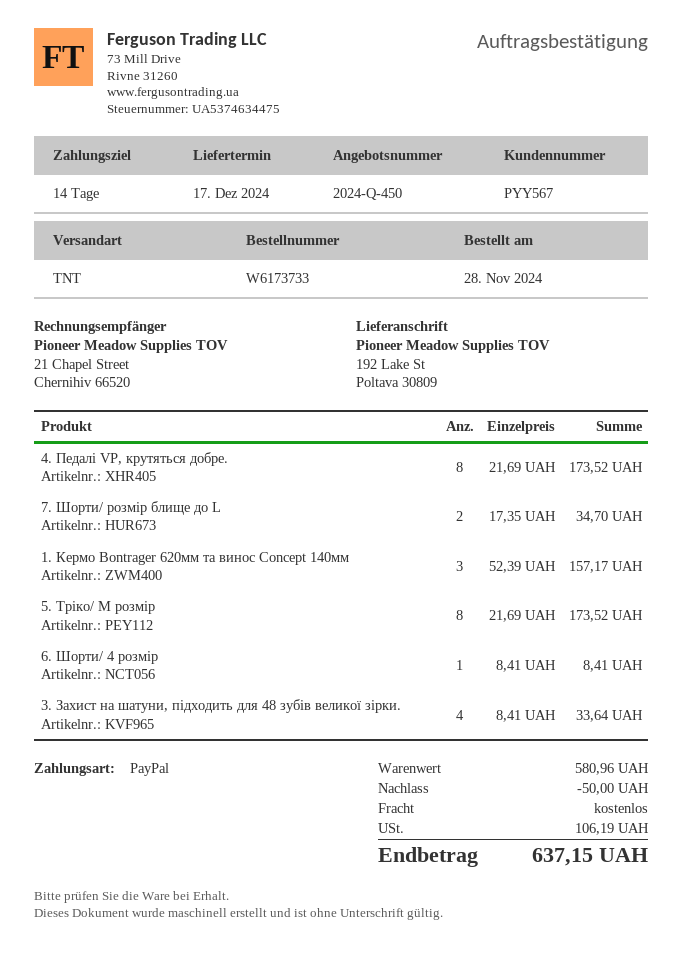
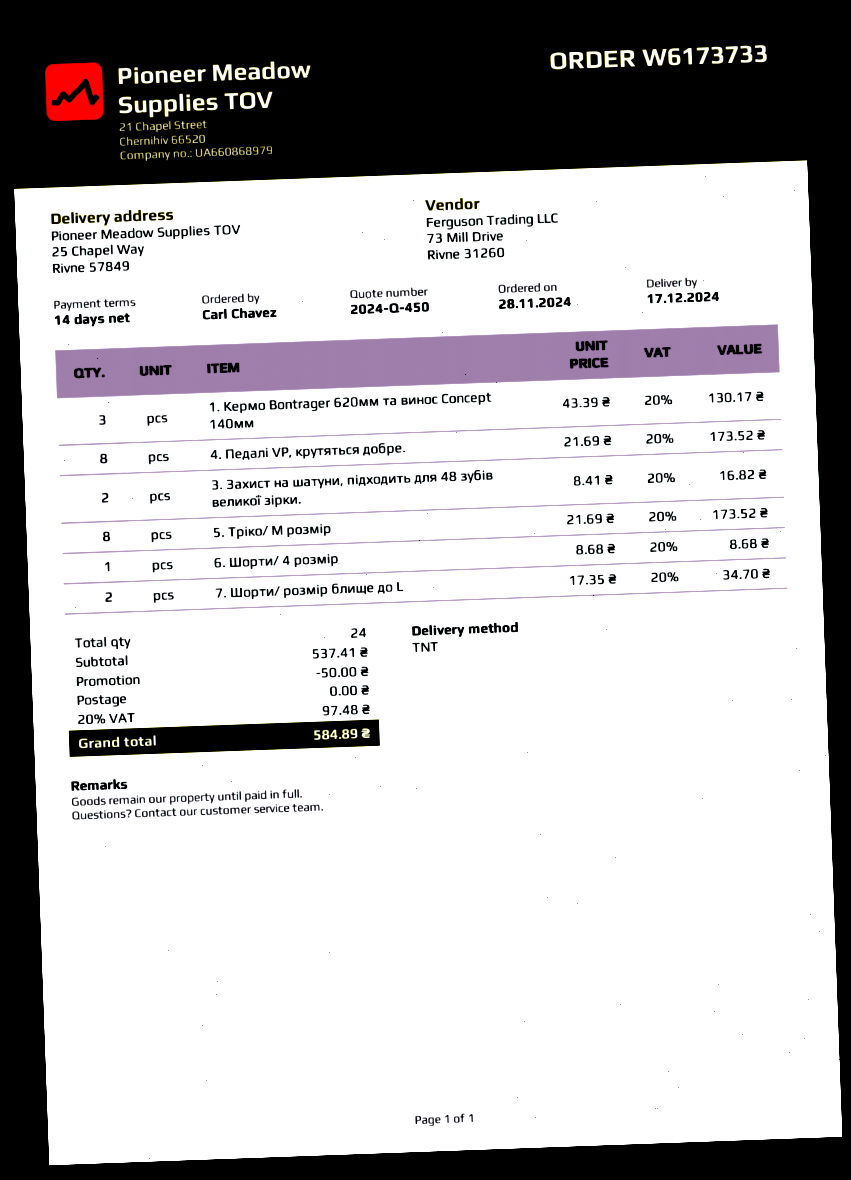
ship to: 192 Lake St, Poltava 30809 -> 25 Chapel Way, Rivne 57849
1. Кермо Bontrager 620мм та винос Concept 140мм: 3 x 52.39 = 157.17 -> 3 x 43.39 = 130.17
6. Шорти/ 4 розмір: 1 x 8.41 = 8.41 -> 1 x 8.68 = 8.68
3. Захист на шатуни, підходить для 48 зубів великої зірки.: 4 x 8.41 = 33.64 -> 2 x 8.41 = 16.82
subtotal: 580.96 -> 537.41
tax: 106.19 -> 97.48
total: 637.15 -> 584.89

